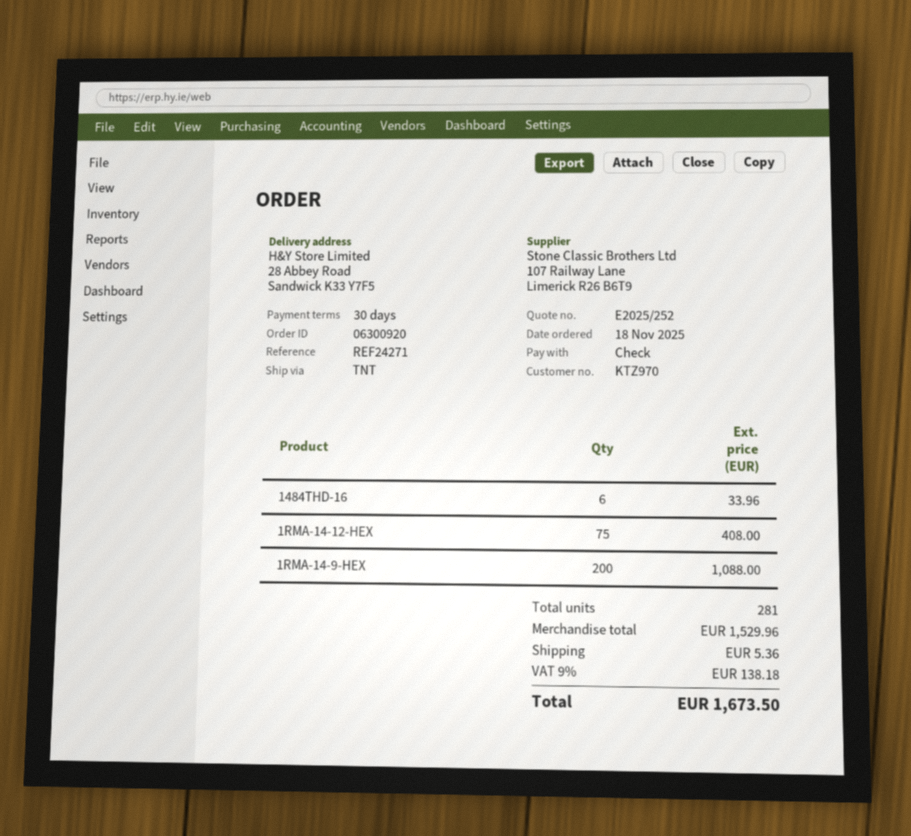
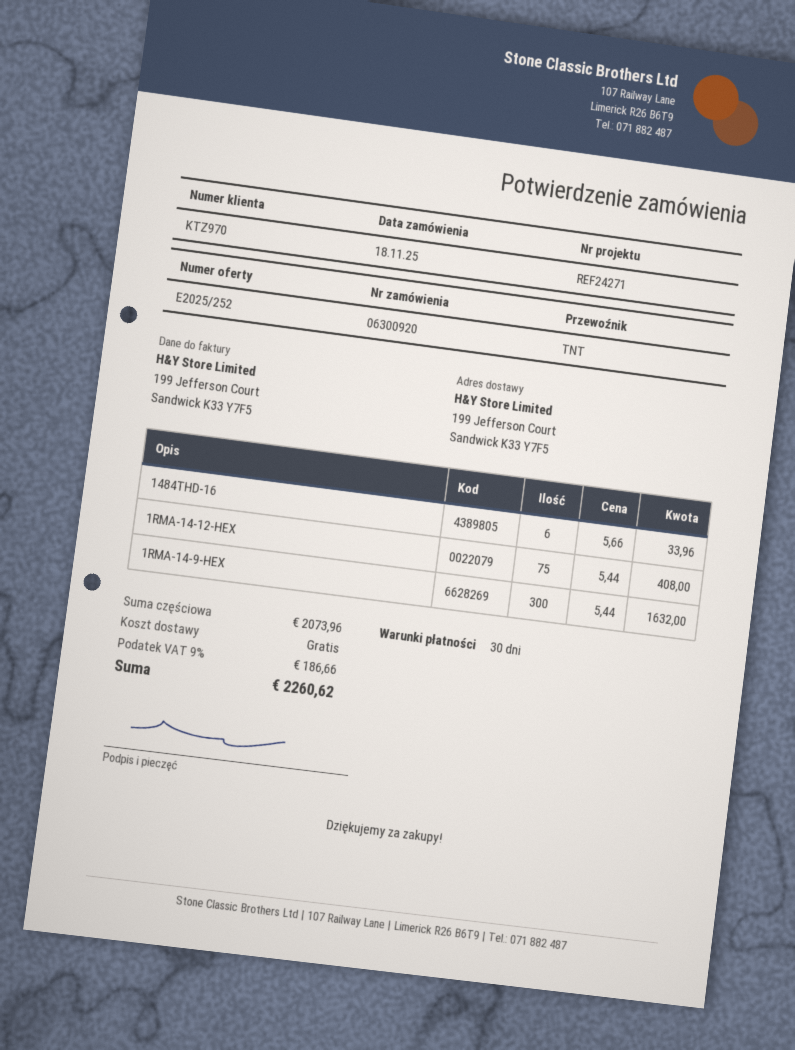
ship to: 28 Abbey Road, Sandwick K33 Y7F5 -> 199 Jefferson Court, Sandwick K33 Y7F5
1RMA-14-9-HEX: 200 for 1088.00 -> 300 for 1632.00
subtotal: 1529.96 -> 2073.96
shipping: 5.36 -> 0.00
tax: 9% = 138.18 -> 9% = 186.66
total: 1673.50 -> 2260.62

